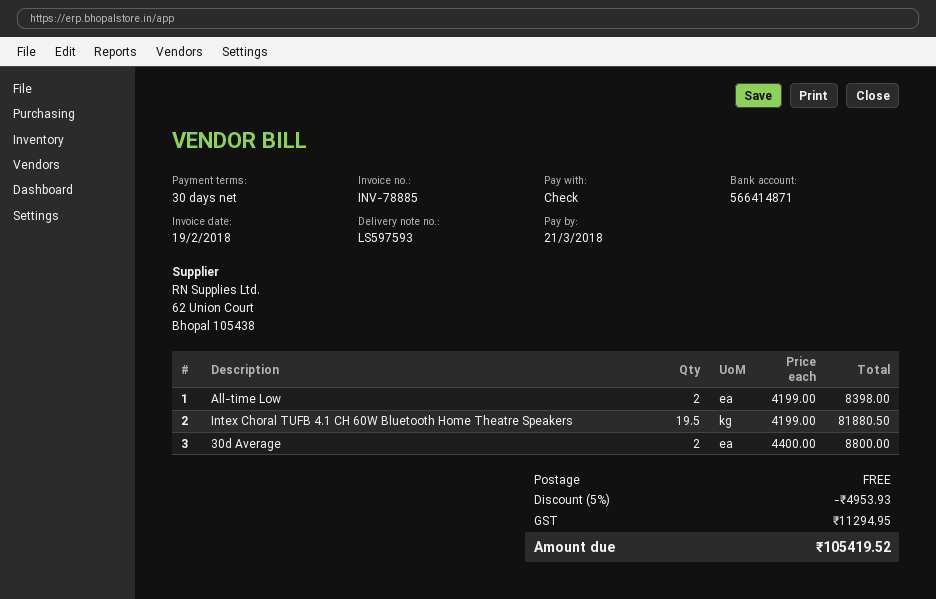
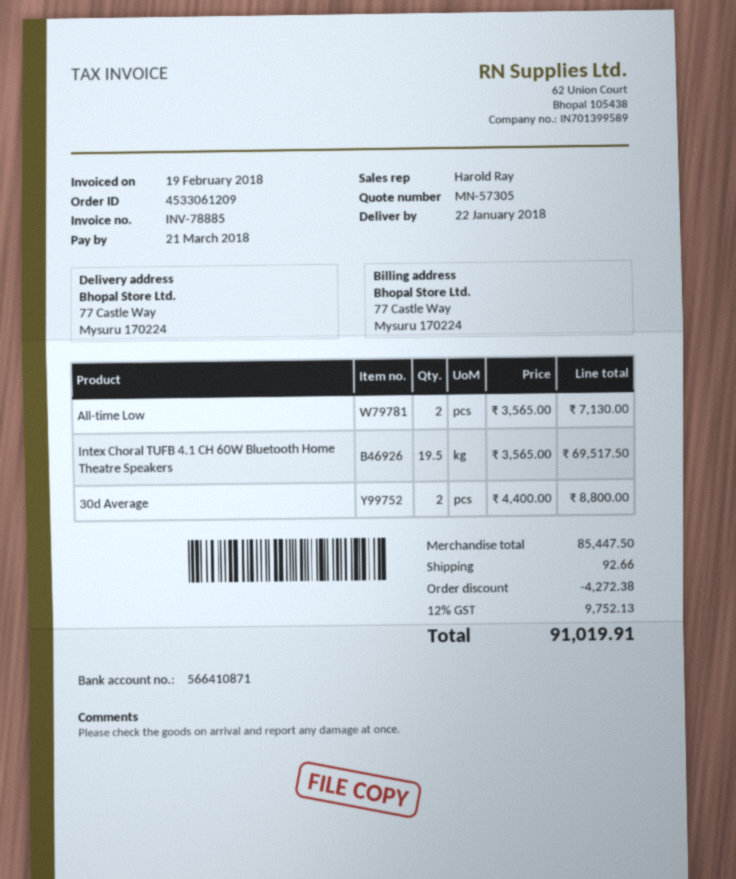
bank account: 566414871 -> 566410871
All-time Low: 2 x 4199.00 = 8398.00 -> 2 x 3565.00 = 7130.00
Intex Choral TUFB 4.1 CH 60W Bluetooth Home Theatre Speakers: 19.5 x 4199.00 = 81880.50 -> 19.5 x 3565.00 = 69517.50
discount: 4953.93 -> 4272.38
shipping: 0.00 -> 92.66
tax: 11294.95 -> 9752.13
total: 105419.52 -> 91019.91

